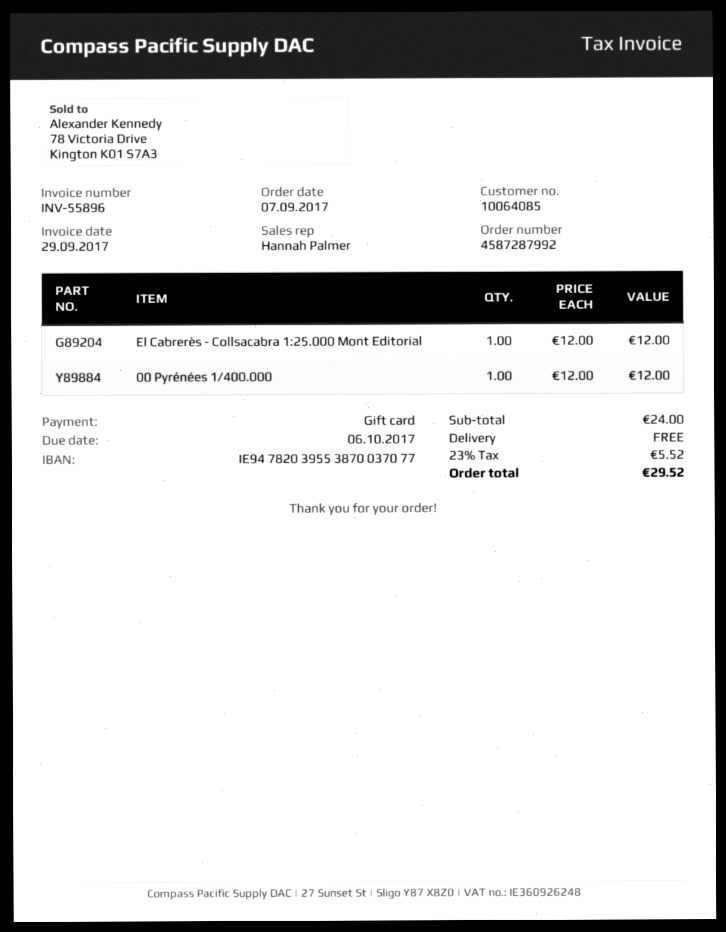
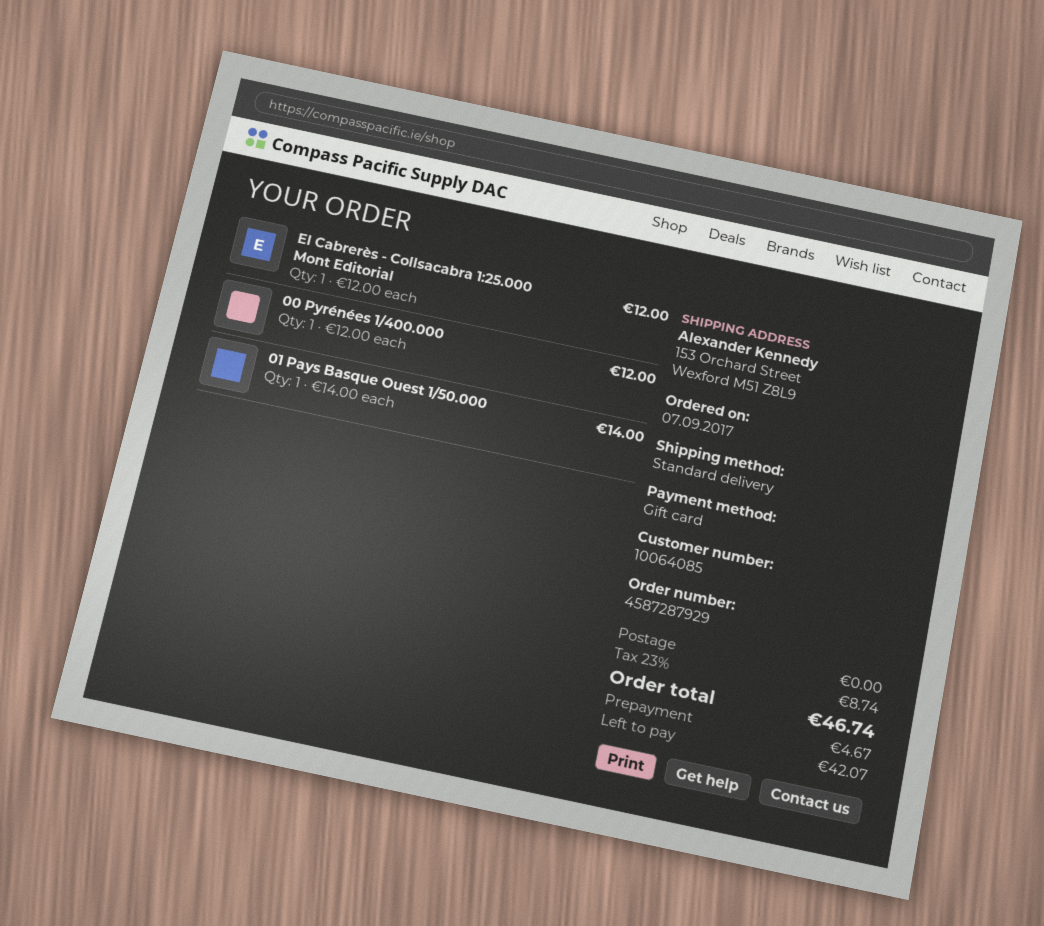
order number: 4587287992 -> 4587287929
01 Pays Basque Ouest 1/50.000: none -> 1 x 14.00 = 14.00
tax: 23% = 5.52 -> 23% = 8.74
total: 29.52 -> 46.74

